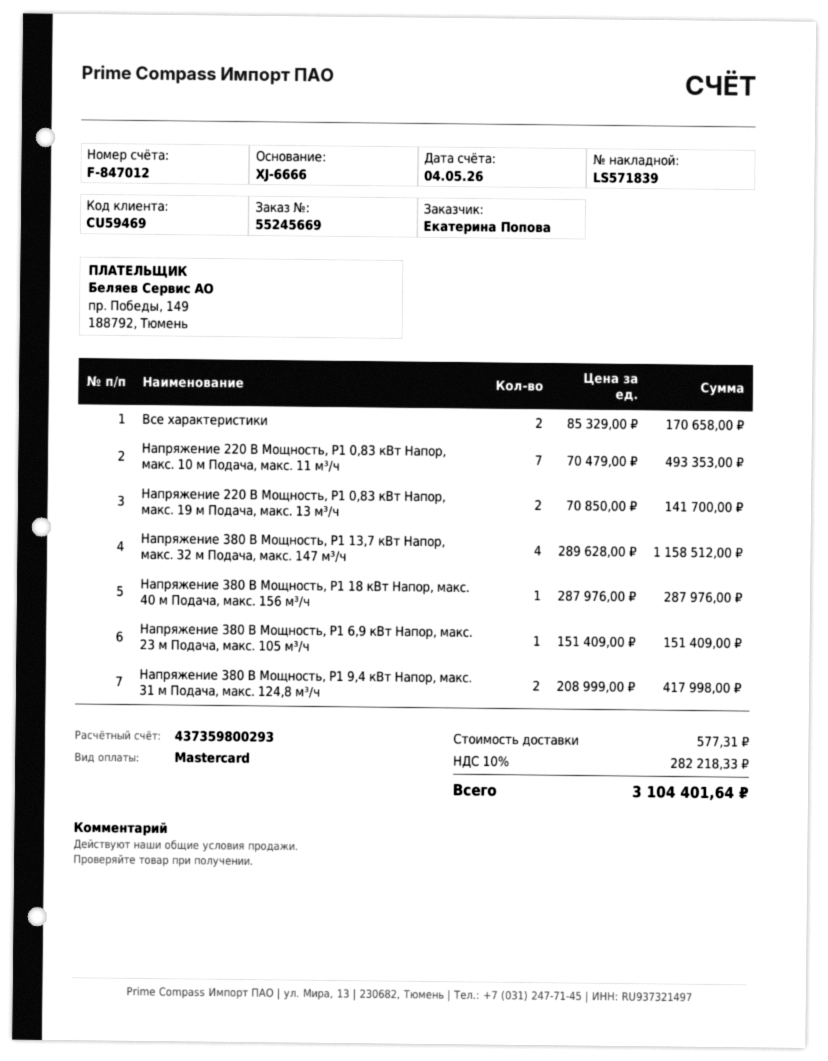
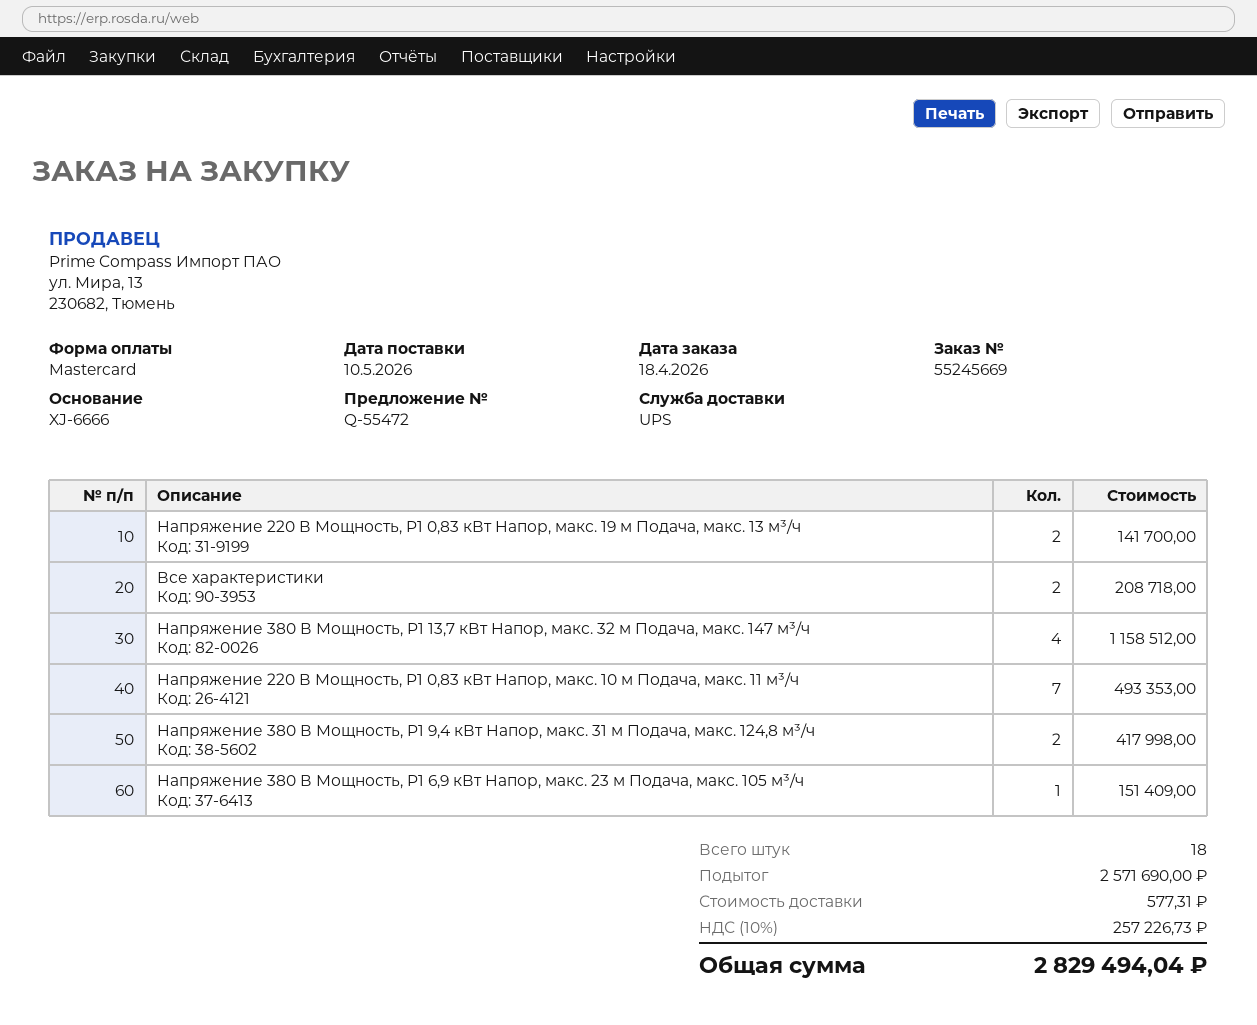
Все характеристики: 2 for 170658.00 -> 2 for 208718.00
Напряжение 380 В Мощность, P1 18 кВт Напор, макс. 40 м Подача, макс. 156 м³/ч: 1 for 287976.00 -> none
tax: 10% = 282218.33 -> 10% = 257226.73
total: 3104401.64 -> 2829494.04

